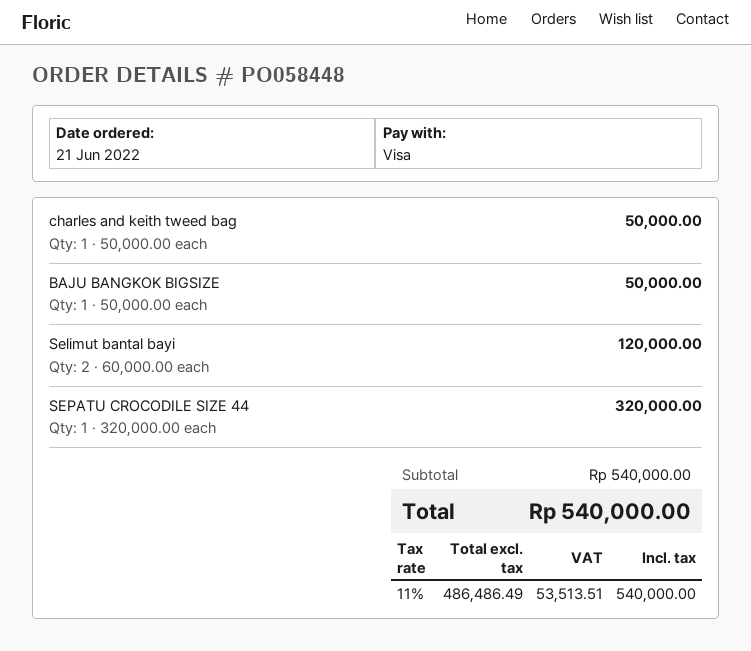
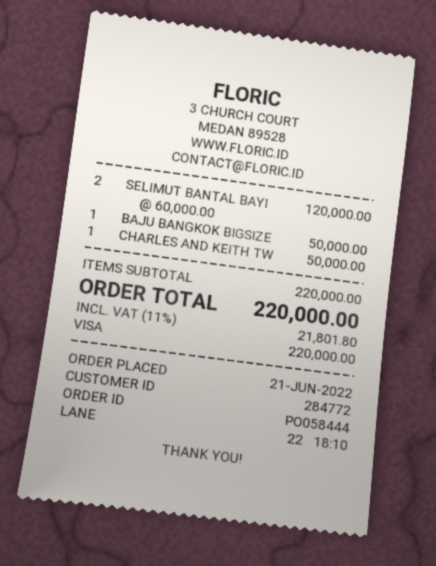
order number: PO058448 -> PO058444
SEPATU CROCODILE SIZE 44: 1 x 320000.00 = 320000.00 -> none
subtotal: 540000.00 -> 220000.00
tax: 11% = 53513.51 -> 11% = 21801.80
total: 540000.00 -> 220000.00

